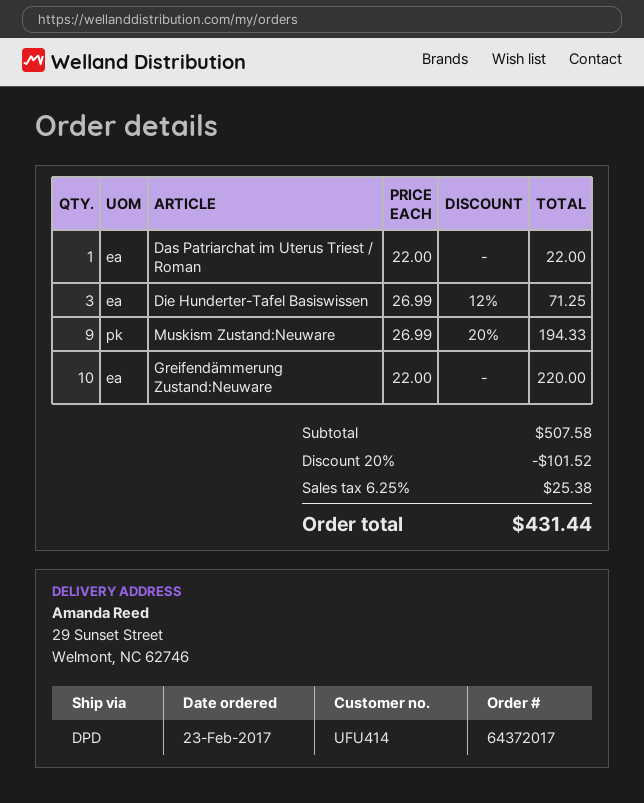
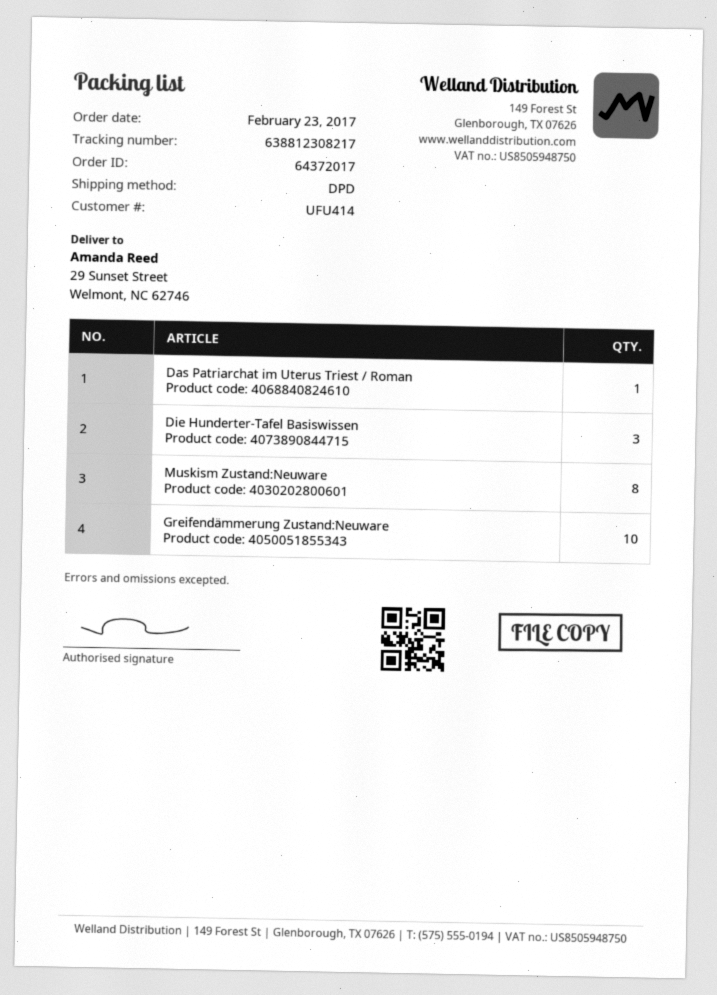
Muskism Zustand:Neuware: 9 -> 8

